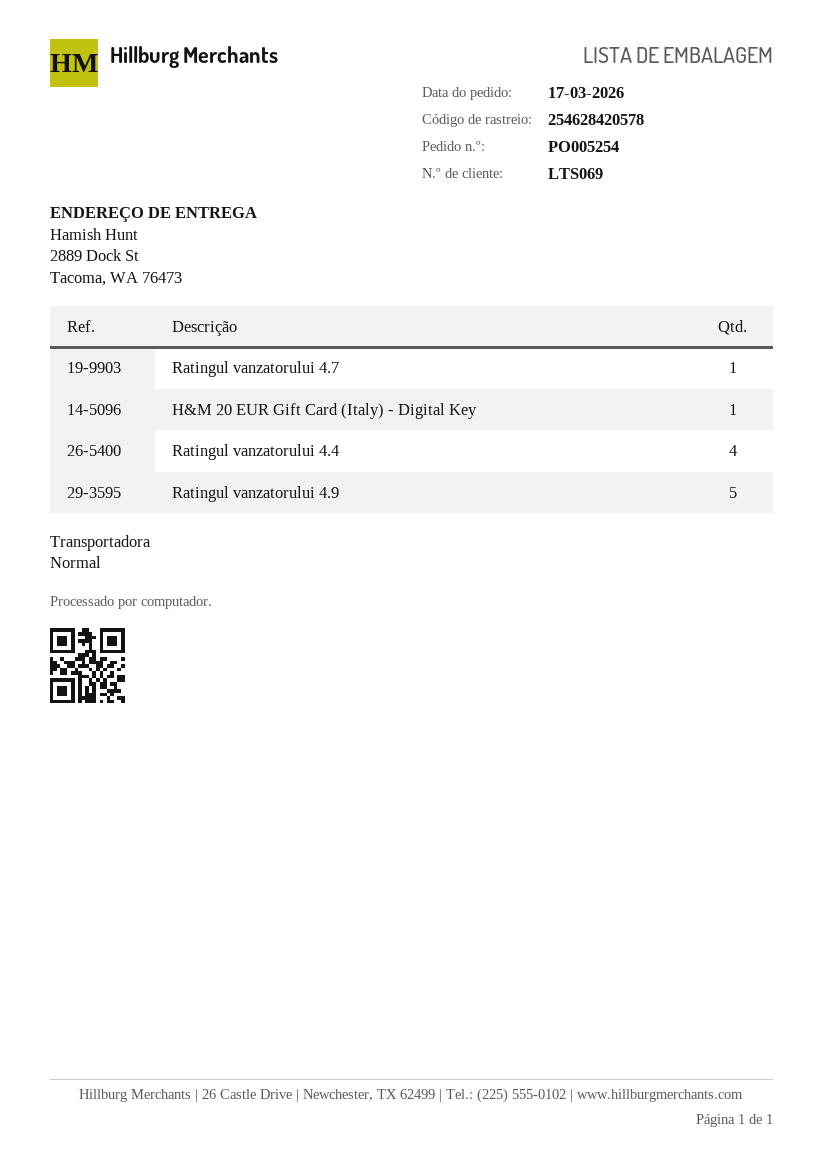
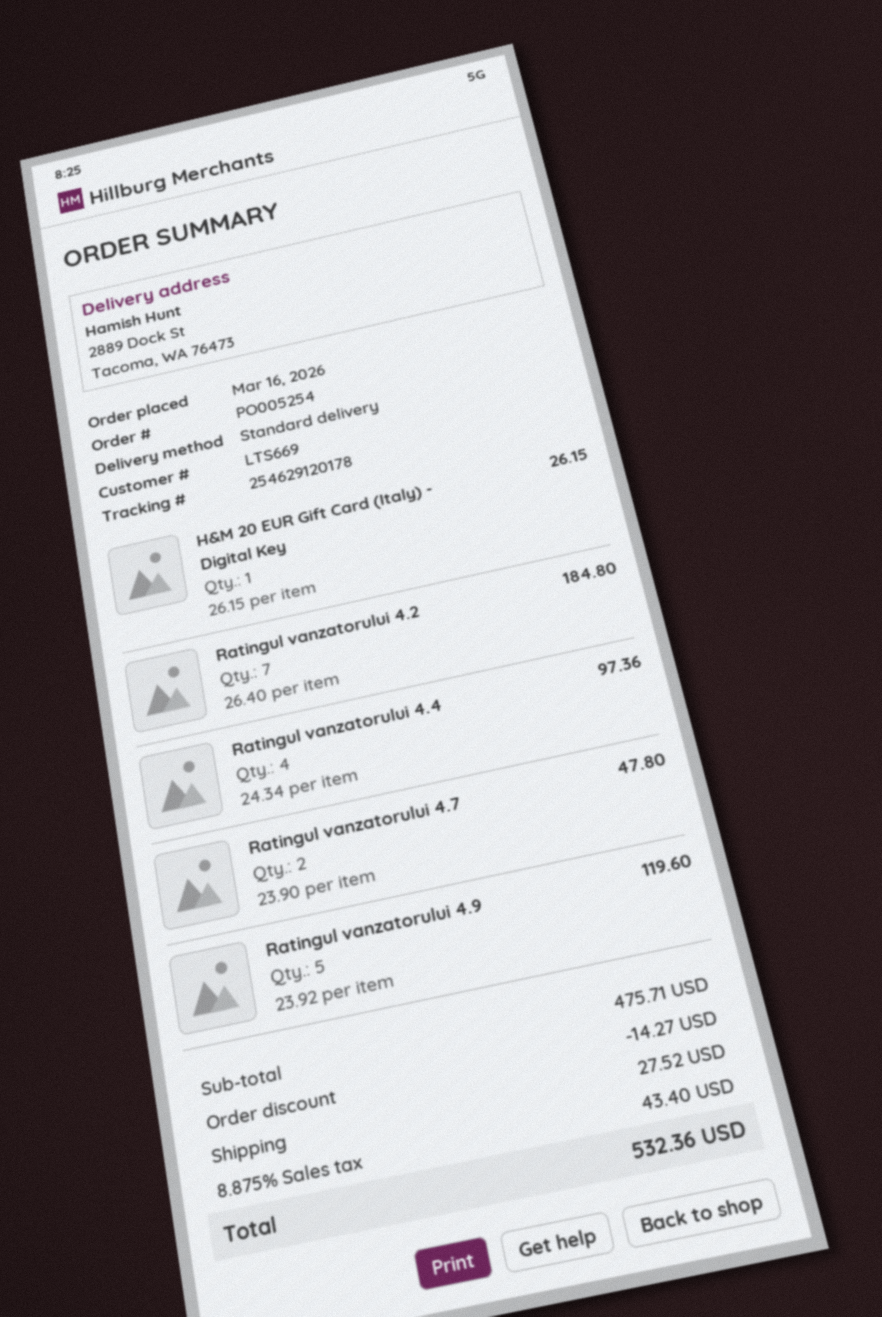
order date: 2026-03-17 -> 2026-03-16
customer number: LTS069 -> LTS669
tracking number: 254628420578 -> 254629120178
Ratingul vanzatorului 4.7: 1 -> 2
Ratingul vanzatorului 4.2: none -> 7

